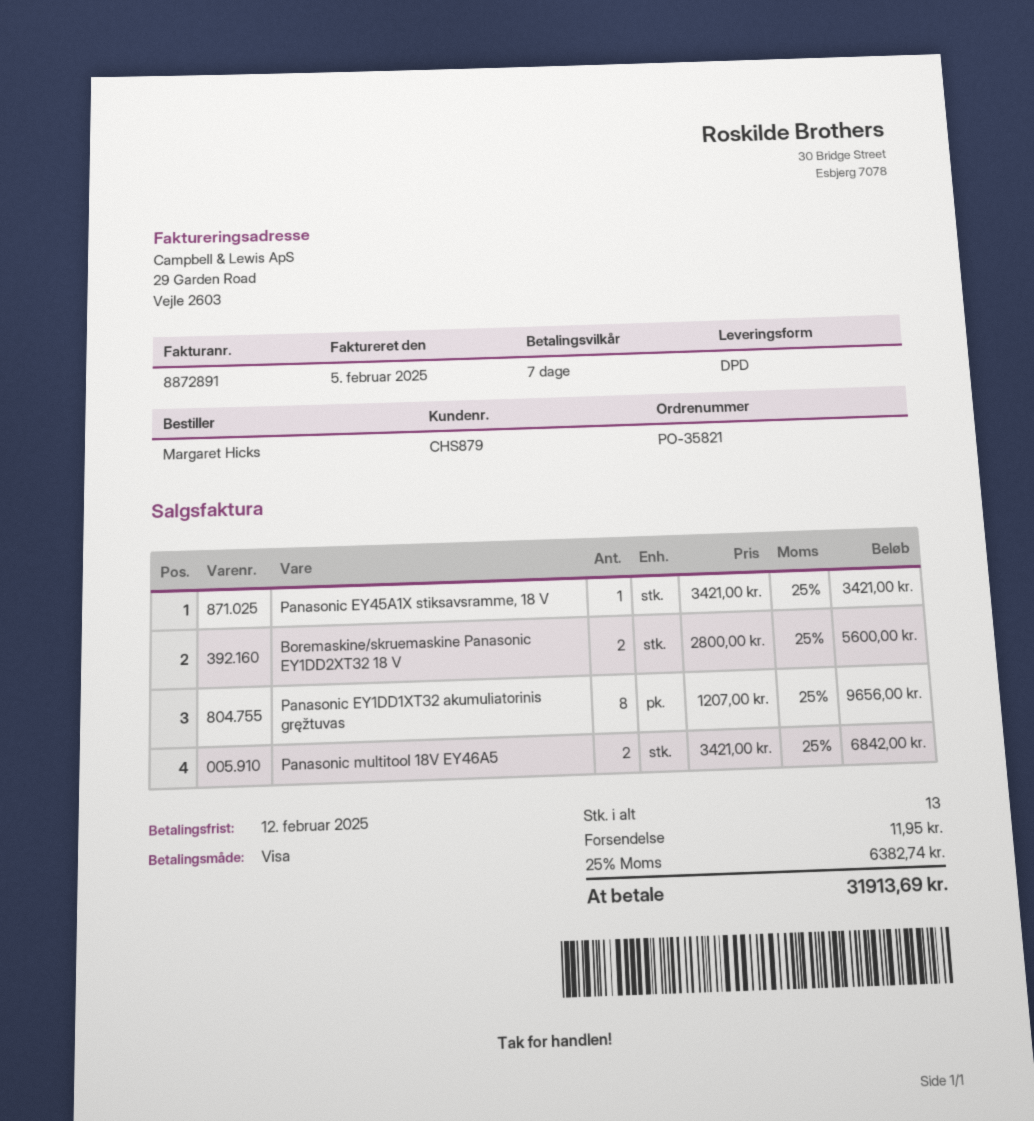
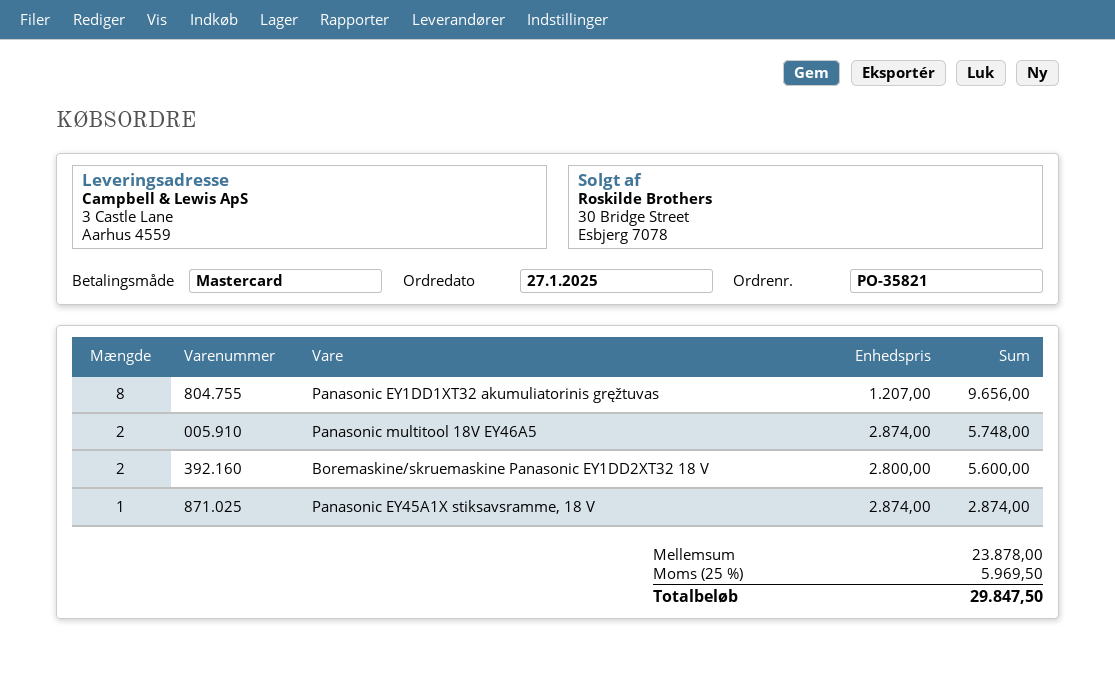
payment method: Visa -> Mastercard
Panasonic EY45A1X stiksavsramme, 18 V: 1 x 3421.00 = 3421.00 -> 1 x 2874.00 = 2874.00
Panasonic multitool 18V EY46A5: 2 x 3421.00 = 6842.00 -> 2 x 2874.00 = 5748.00
shipping: 11.95 -> none
tax: 25% = 6382.74 -> 25% = 5969.50
total: 31913.69 -> 29847.50

